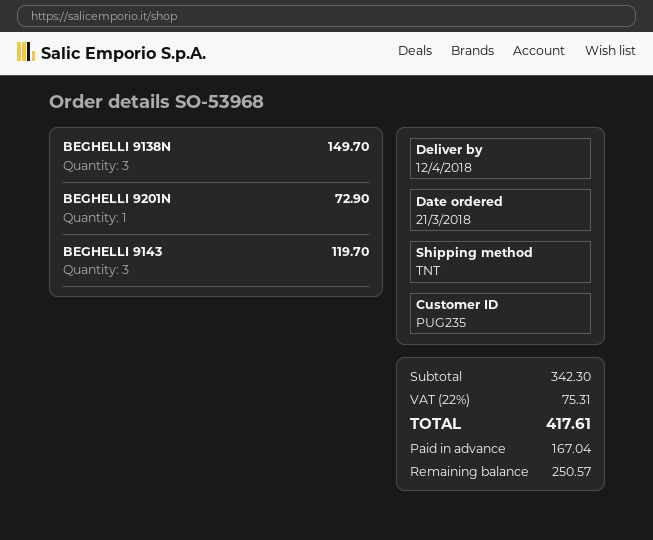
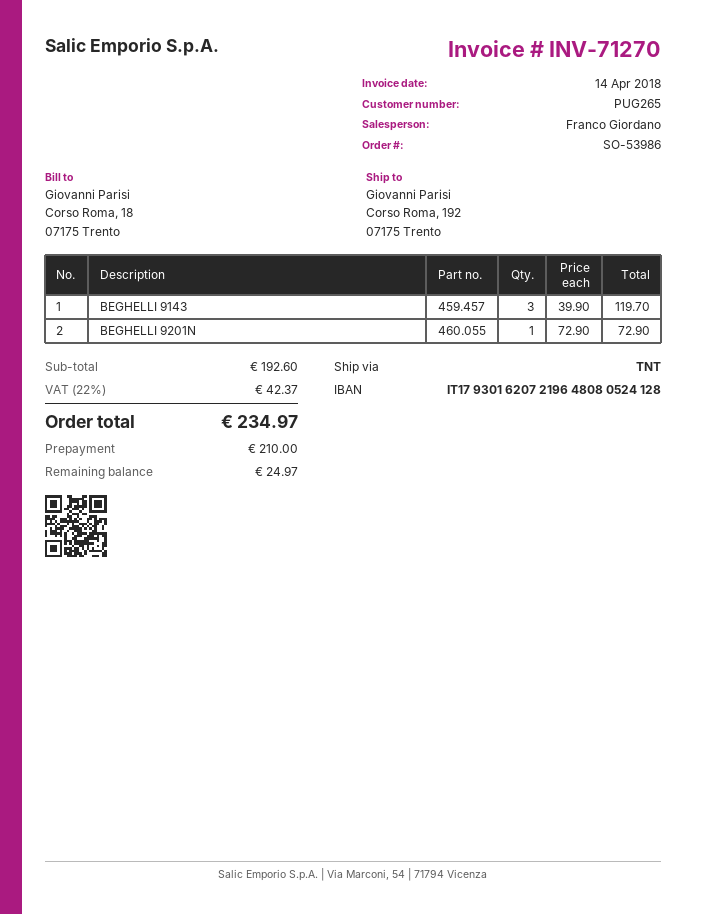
order number: SO-53968 -> SO-53986
customer number: PUG235 -> PUG265
BEGHELLI 9138N: 3 for 149.70 -> none
subtotal: 342.30 -> 192.60
tax: 22% = 75.31 -> 22% = 42.37
total: 417.61 -> 234.97
deposit: 167.04 -> 210.00
balance: 250.57 -> 24.97

